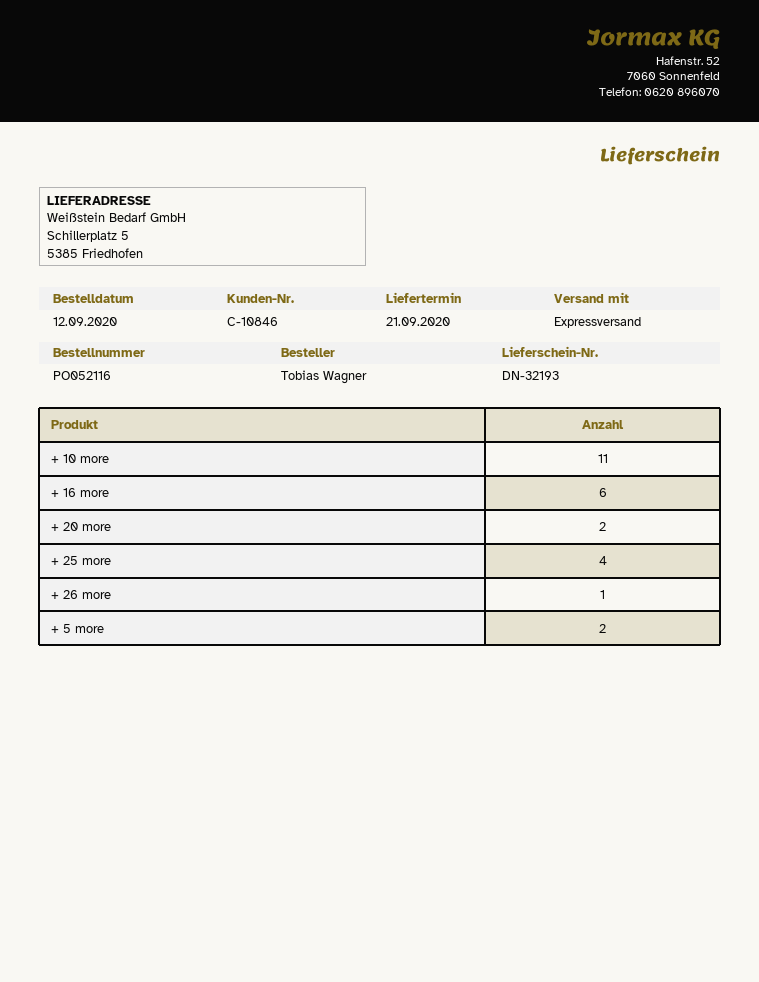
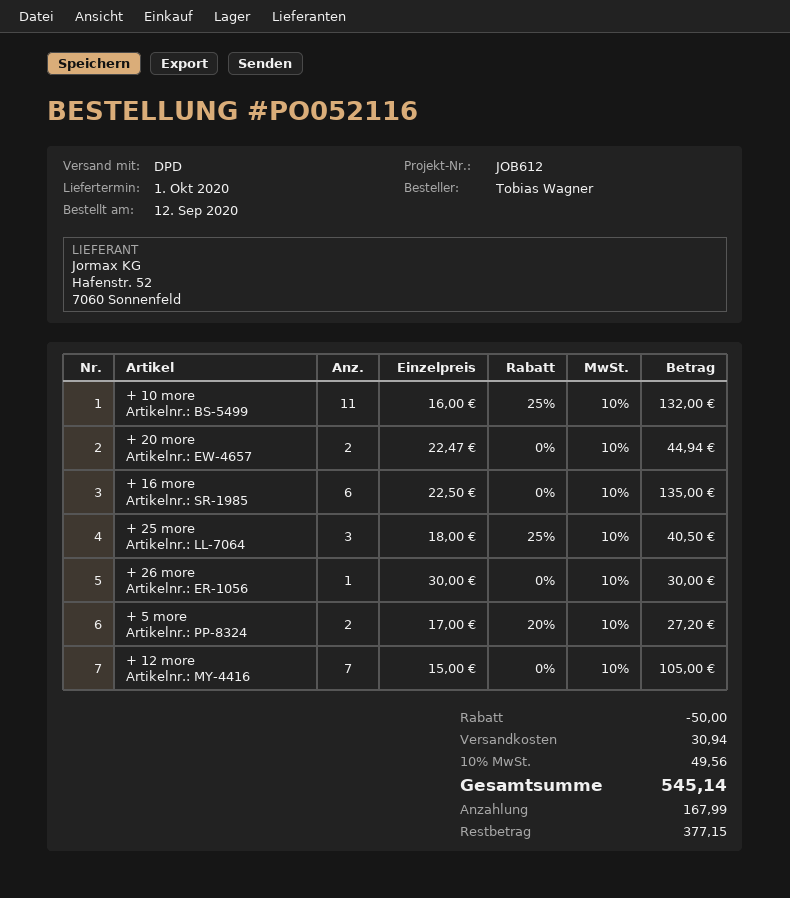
delivery date: 2020-09-21 -> 2020-10-01
shipping method: express -> DPD
+ 25 more: 4 -> 3
+ 12 more: none -> 7

